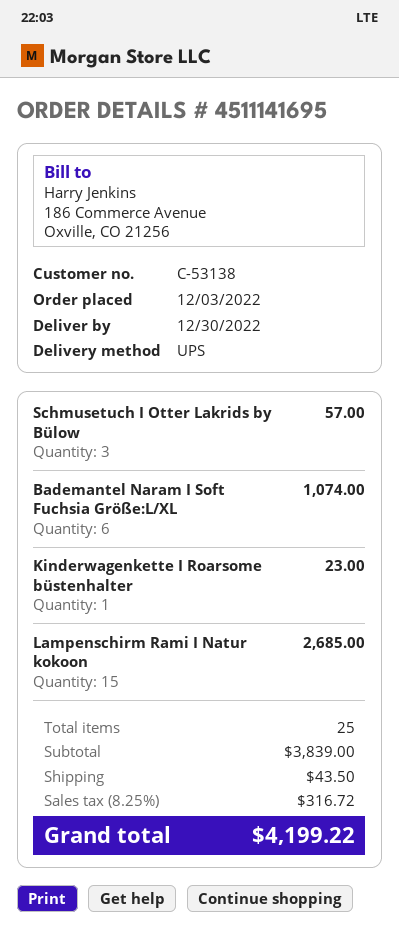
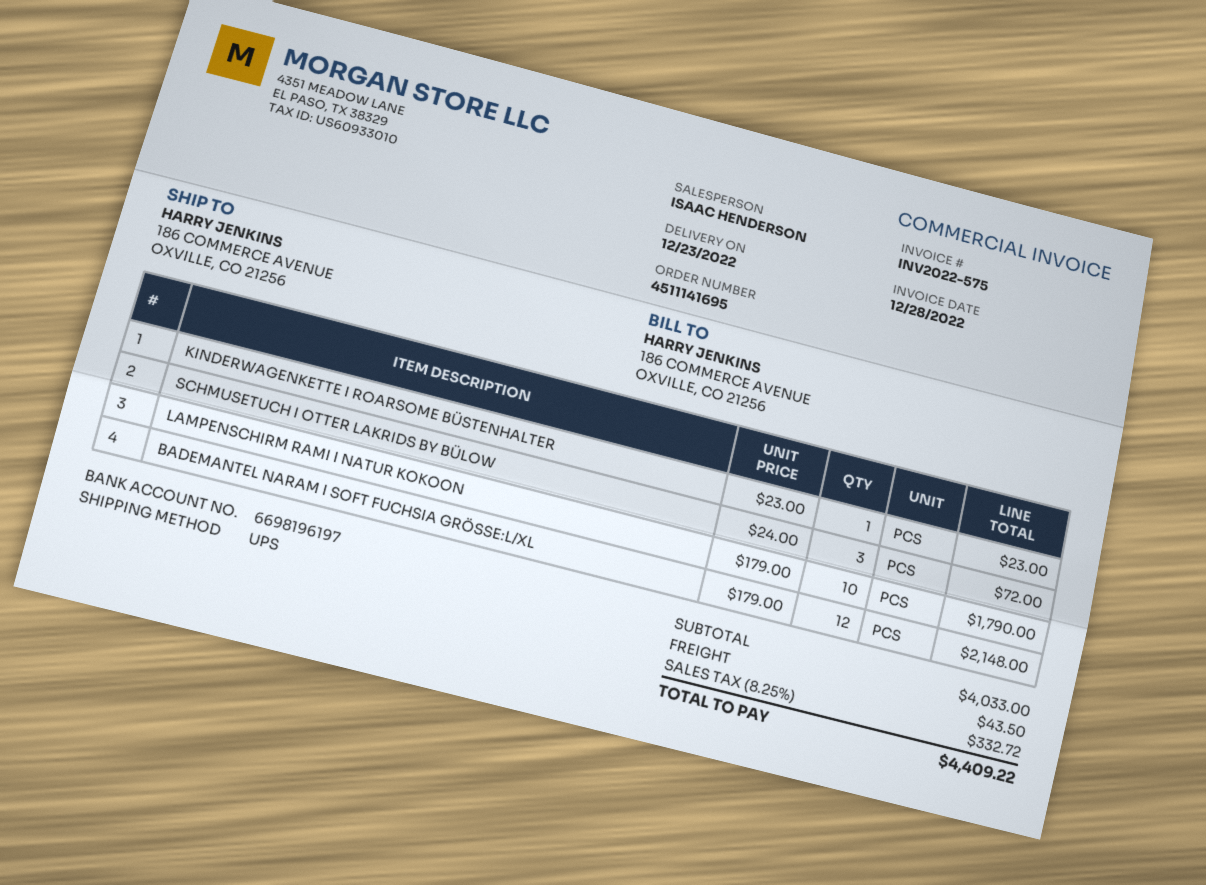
delivery date: 2022-12-30 -> 2022-12-23
Schmusetuch I Otter Lakrids by Bülow: 3 for 57.00 -> 3 for 72.00
Bademantel Naram I Soft Fuchsia Größe:L/XL: 6 for 1074.00 -> 12 for 2148.00
Lampenschirm Rami I Natur kokoon: 15 for 2685.00 -> 10 for 1790.00
subtotal: 3839.00 -> 4033.00
tax: 8.25% = 316.72 -> 8.25% = 332.72
total: 4199.22 -> 4409.22

